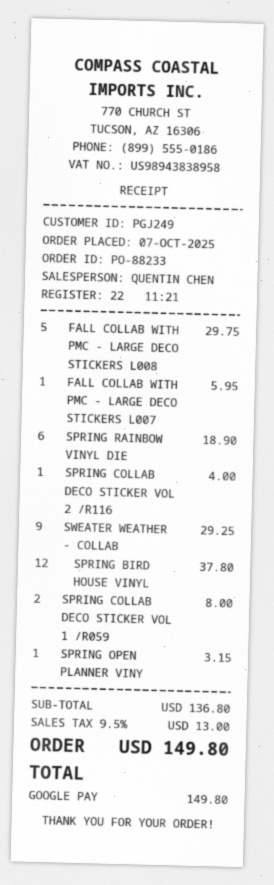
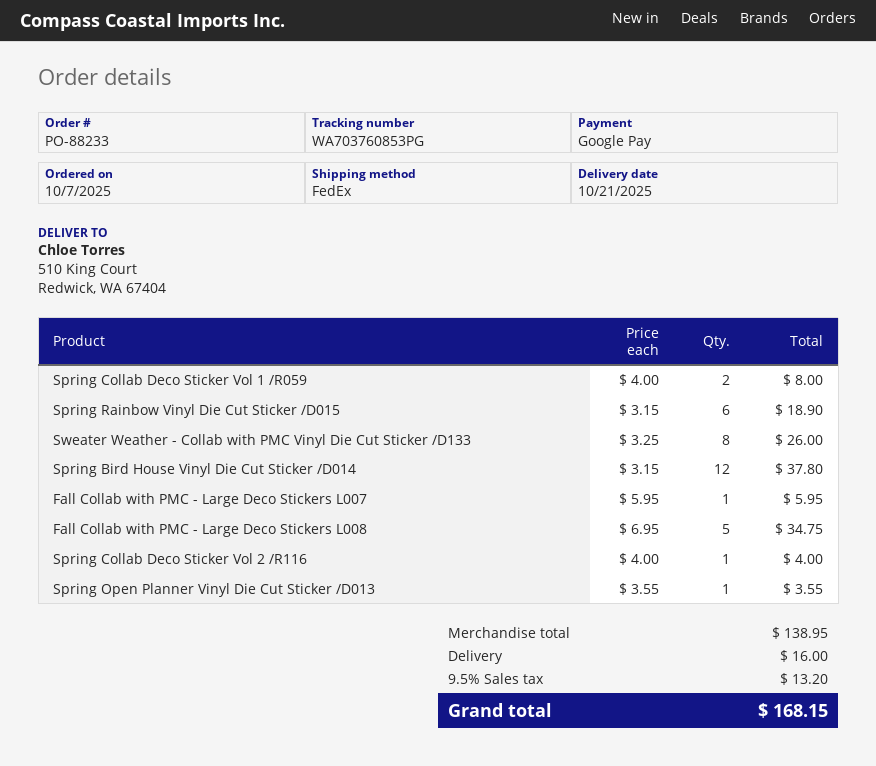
FALL COLLAB WITH PMC - LARGE DECO STICKERS L008: 5 for 29.75 -> 5 for 34.75
SWEATER WEATHER - COLLAB: 9 for 29.25 -> 8 for 26.00
SPRING OPEN PLANNER VINY: 1 for 3.15 -> 1 for 3.55
subtotal: 136.80 -> 138.95
shipping: none -> 16.00
tax: 9.5% = 13.00 -> 9.5% = 13.20
total: 149.80 -> 168.15

